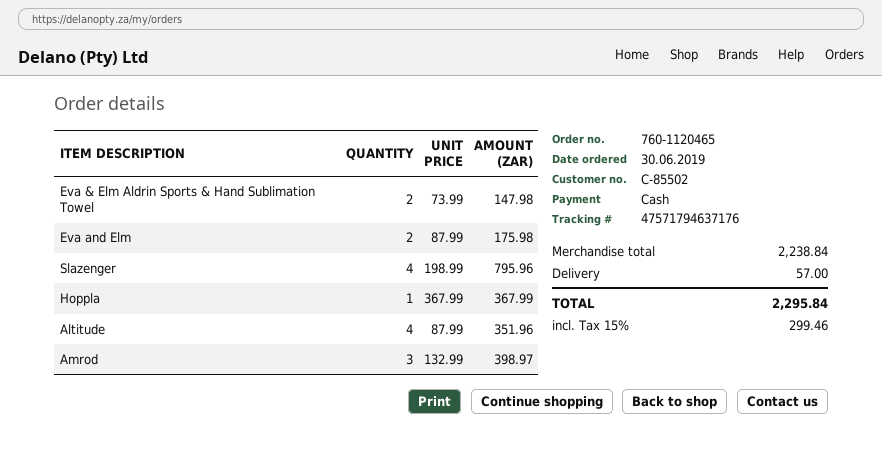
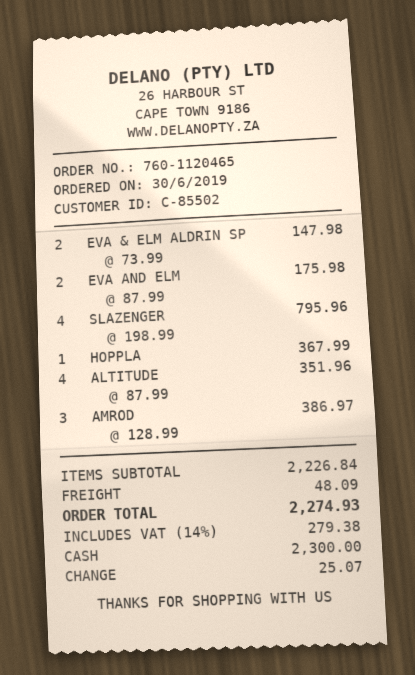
Amrod: 3 x 132.99 = 398.97 -> 3 x 128.99 = 386.97
subtotal: 2238.84 -> 2226.84
shipping: 57.00 -> 48.09
tax: 15% = 299.46 -> 14% = 279.38
total: 2295.84 -> 2274.93

